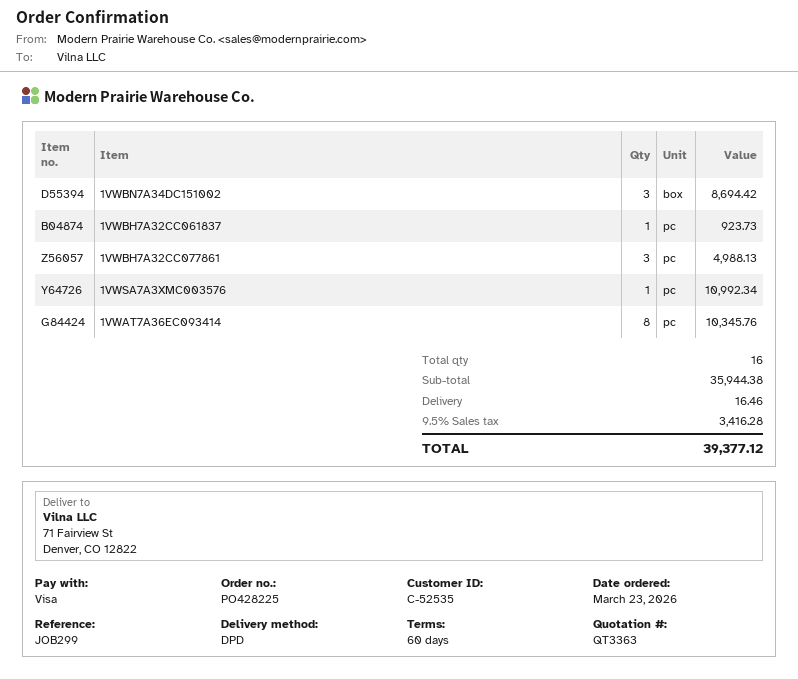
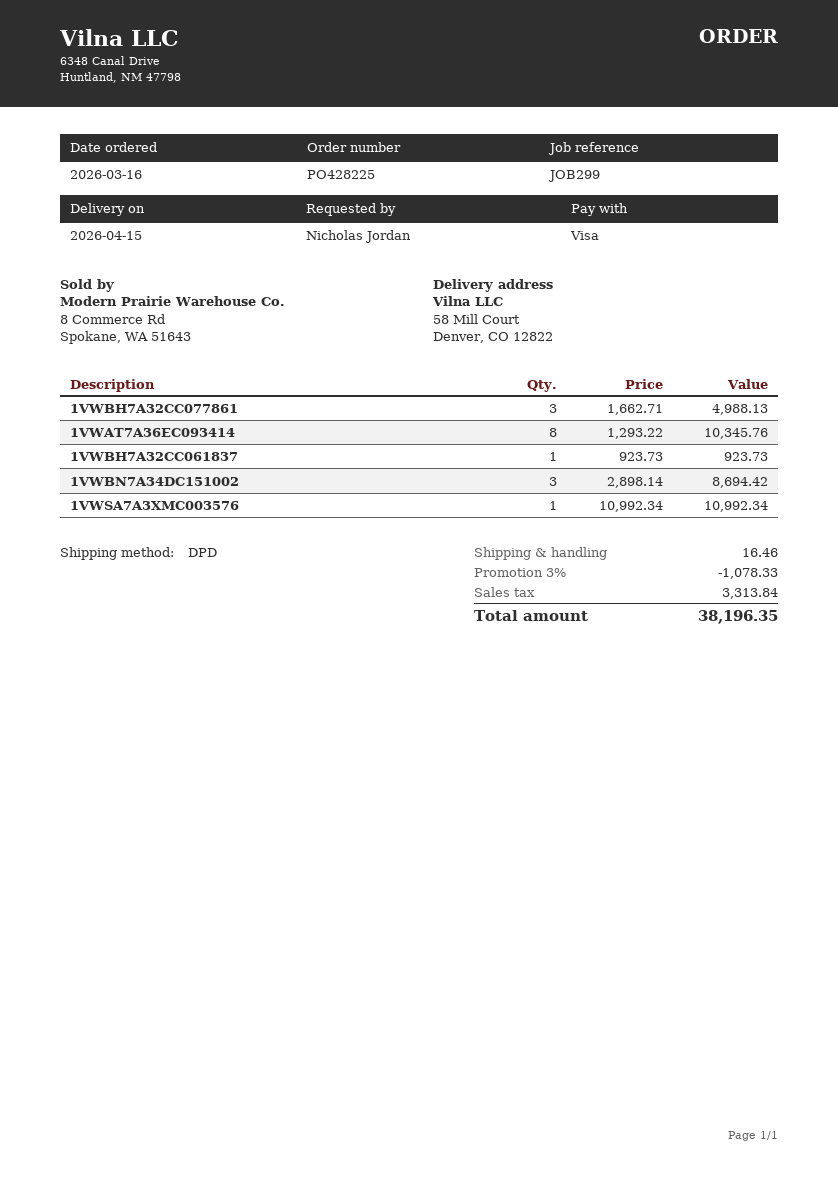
order date: 2026-03-23 -> 2026-03-16
ship to: 71 Fairview St, Denver, CO 12822 -> 58 Mill Court, Denver, CO 12822
discount: none -> 3% = 1078.33
tax: 3416.28 -> 3313.84
total: 39377.12 -> 38196.35

